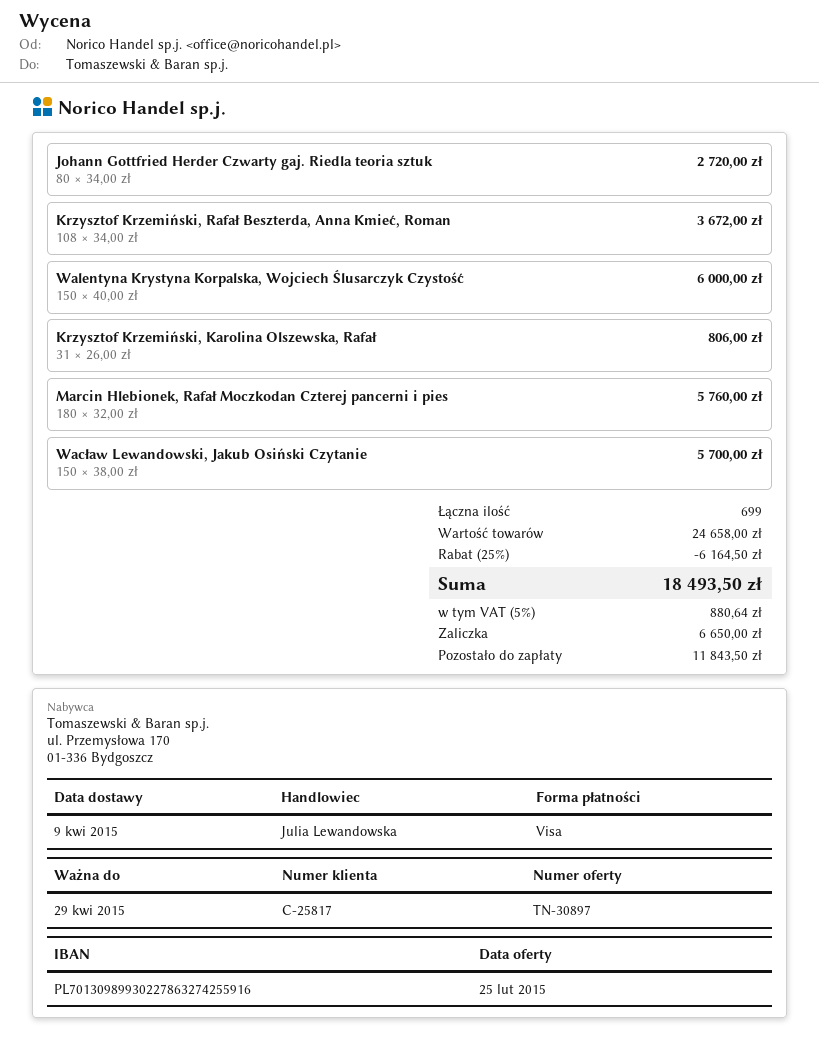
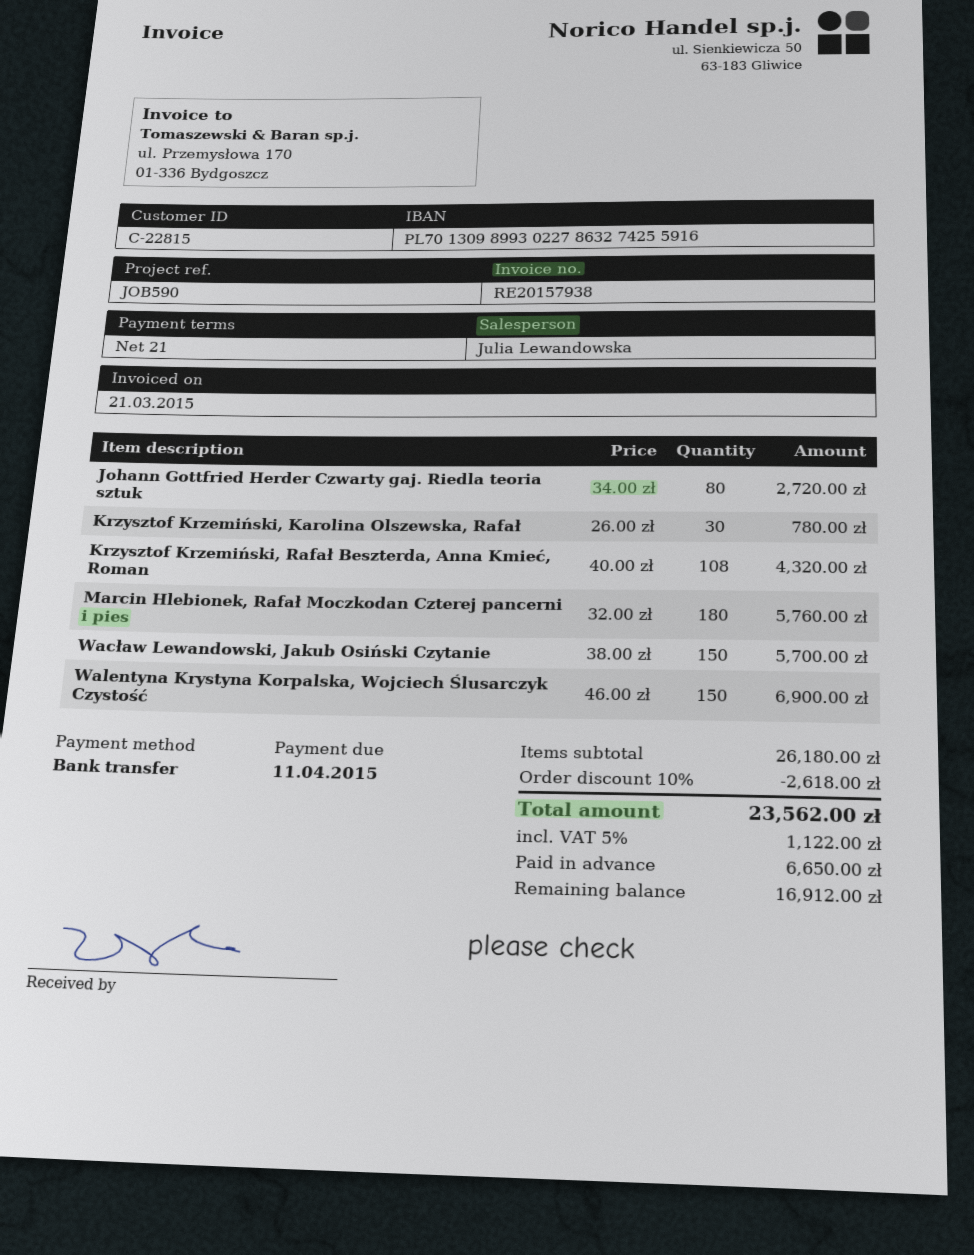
customer number: C-25817 -> C-22815
payment method: Visa -> bank transfer
Krzysztof Krzemiński, Rafał Beszterda, Anna Kmieć, Roman: 108 x 34.00 = 3672.00 -> 108 x 40.00 = 4320.00
Walentyna Krystyna Korpalska, Wojciech Ślusarczyk Czystość: 150 x 40.00 = 6000.00 -> 150 x 46.00 = 6900.00
Krzysztof Krzemiński, Karolina Olszewska, Rafał: 31 x 26.00 = 806.00 -> 30 x 26.00 = 780.00
subtotal: 24658.00 -> 26180.00
discount: 25% = 6164.50 -> 10% = 2618.00
tax: 5% = 880.64 -> 5% = 1122.00
total: 18493.50 -> 23562.00
balance: 11843.50 -> 16912.00

